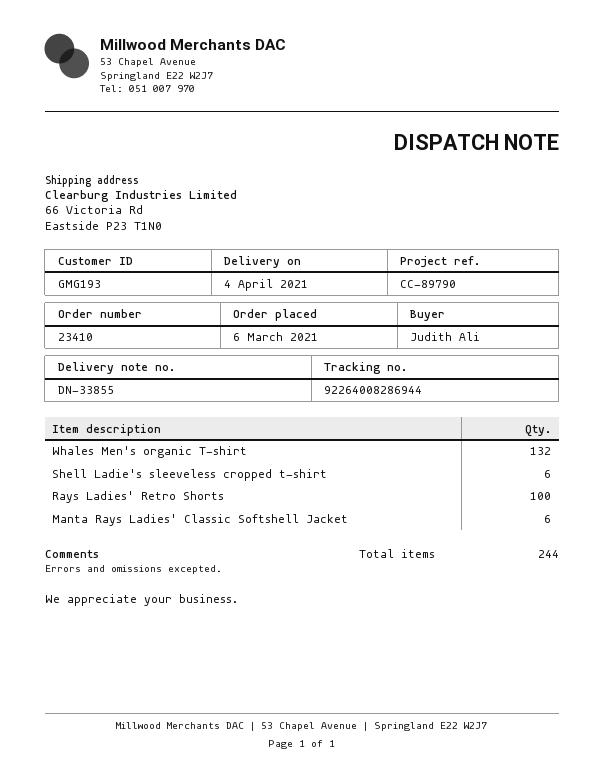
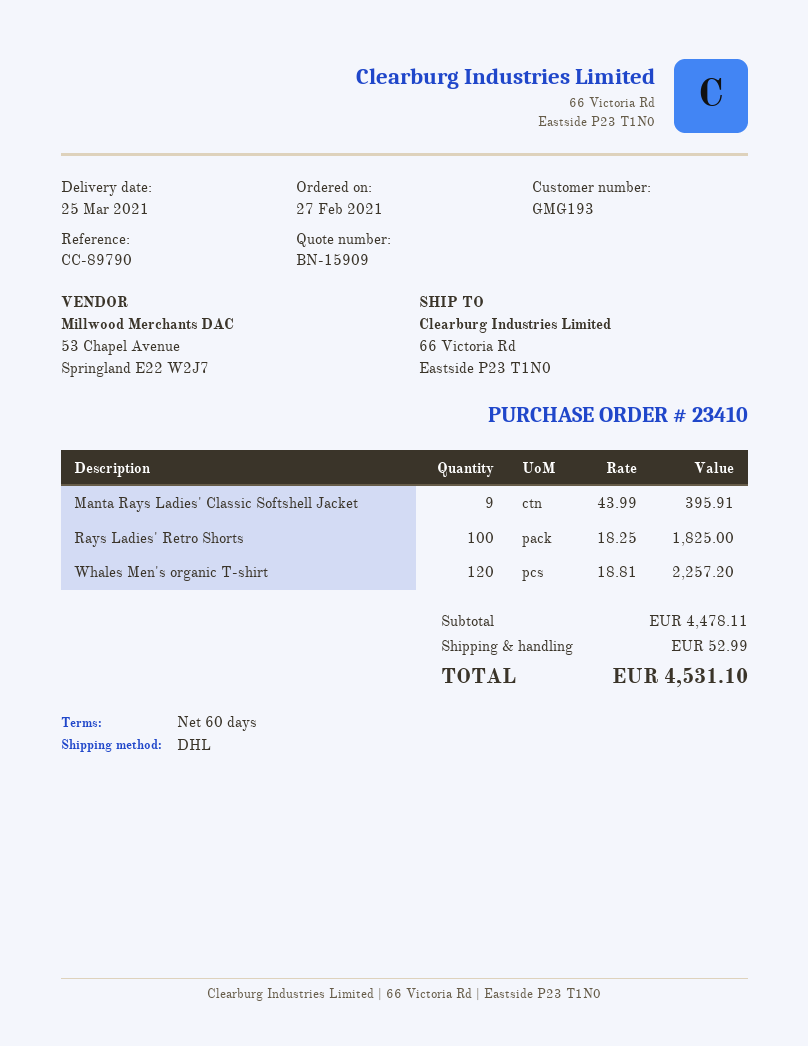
order date: 2021-03-06 -> 2021-02-27
delivery date: 2021-04-04 -> 2021-03-25
Whales Men's organic T-shirt: 132 -> 120
Shell Ladie's sleeveless cropped t-shirt: 6 -> none
Manta Rays Ladies' Classic Softshell Jacket: 6 -> 9

